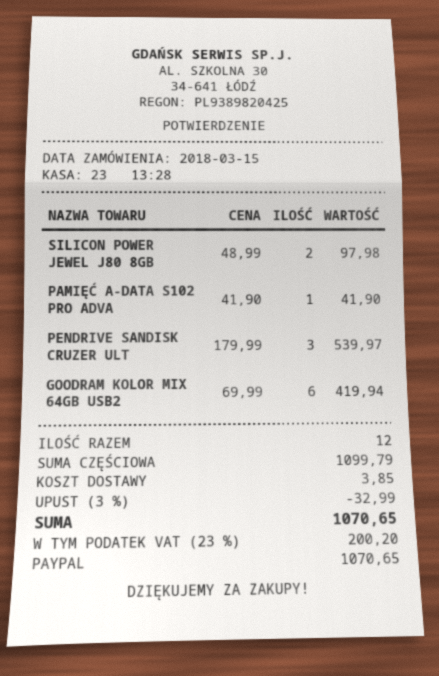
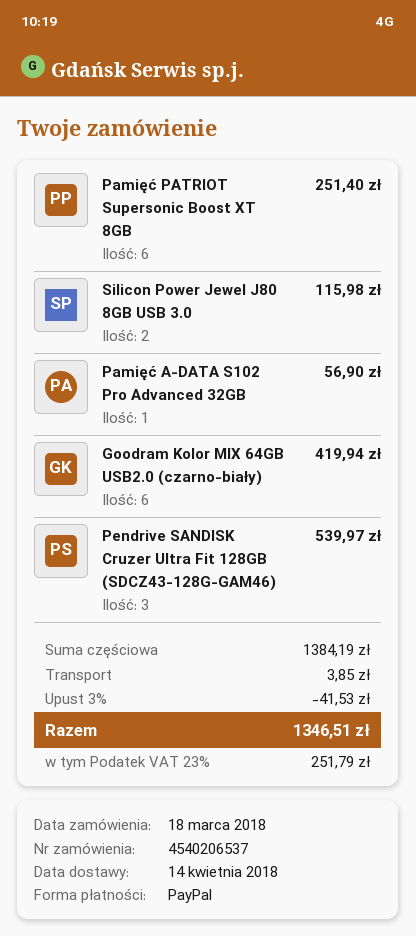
order date: 2018-03-15 -> 2018-03-18
SILICON POWER JEWEL J80 8GB: 2 for 97.98 -> 2 for 115.98
PAMIĘĆ A-DATA S102 PRO ADVA: 1 for 41.90 -> 1 for 56.90
Pamięć PATRIOT Supersonic Boost XT 8GB: none -> 6 for 251.40
subtotal: 1099.79 -> 1384.19
discount: 3% = 32.99 -> 3% = 41.53
tax: 23% = 200.20 -> 23% = 251.79
total: 1070.65 -> 1346.51

